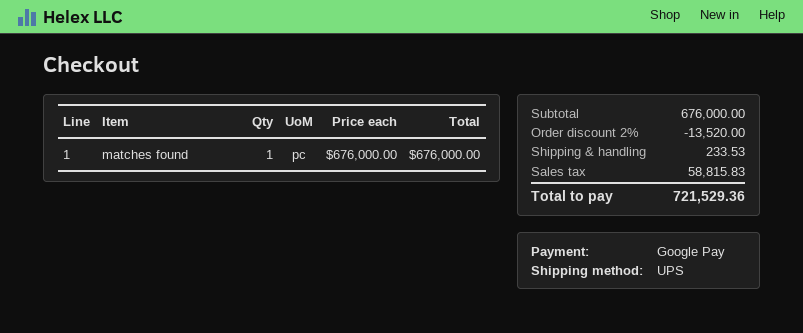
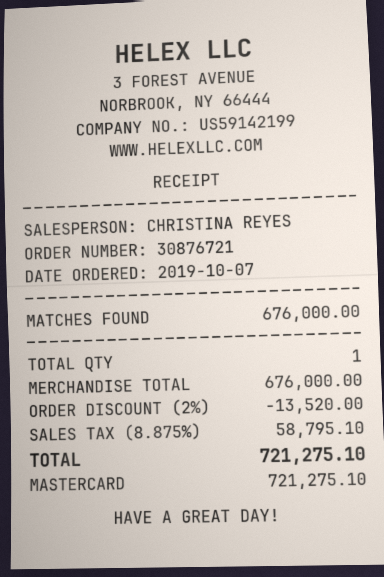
payment method: Google Pay -> Mastercard
shipping: 233.53 -> none
tax: 58815.83 -> 58795.10
total: 721529.36 -> 721275.10

